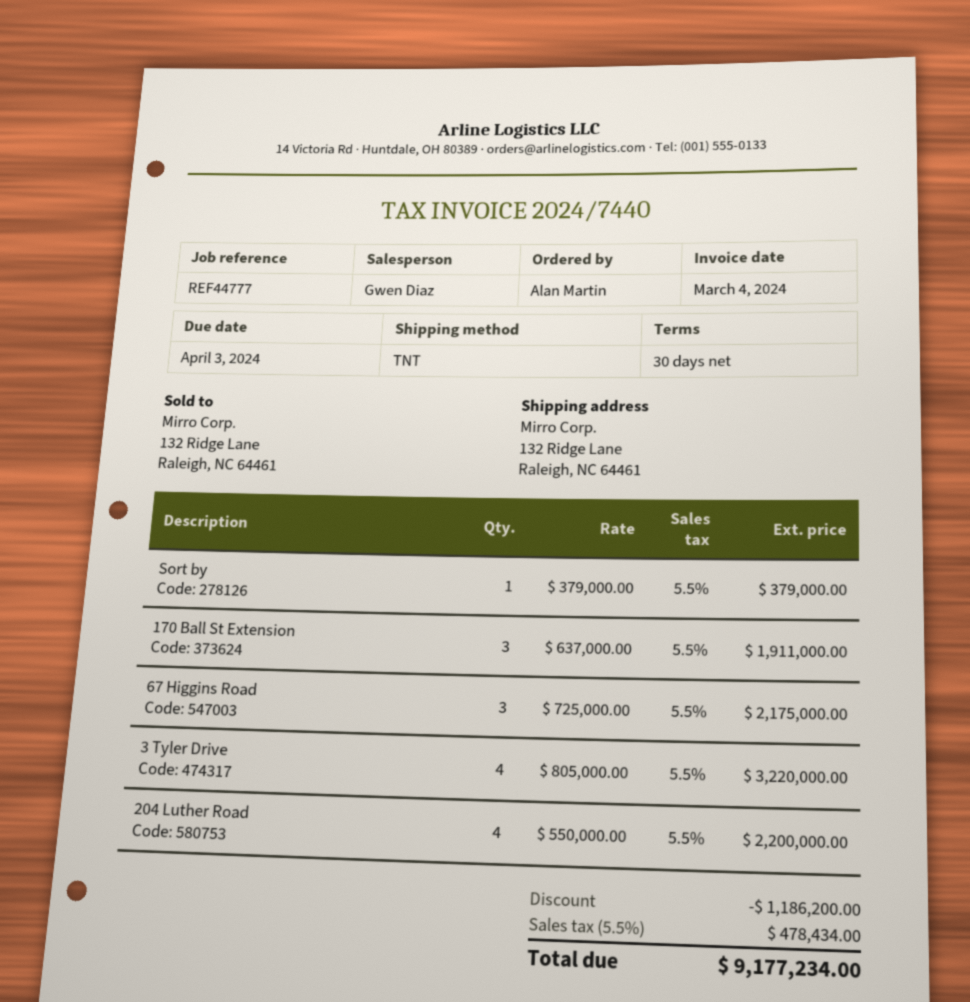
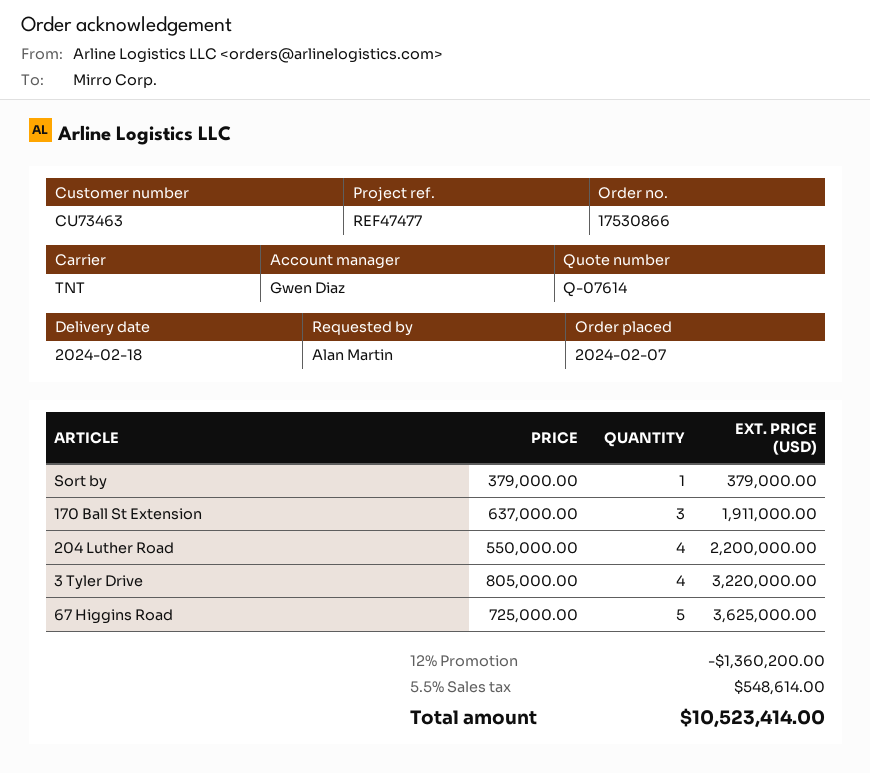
reference: REF44777 -> REF47477
67 Higgins Road: 3 x 725000.00 = 2175000.00 -> 5 x 725000.00 = 3625000.00
discount: 1186200.00 -> 1360200.00
tax: 5.5% = 478434.00 -> 5.5% = 548614.00
total: 9177234.00 -> 10523414.00

